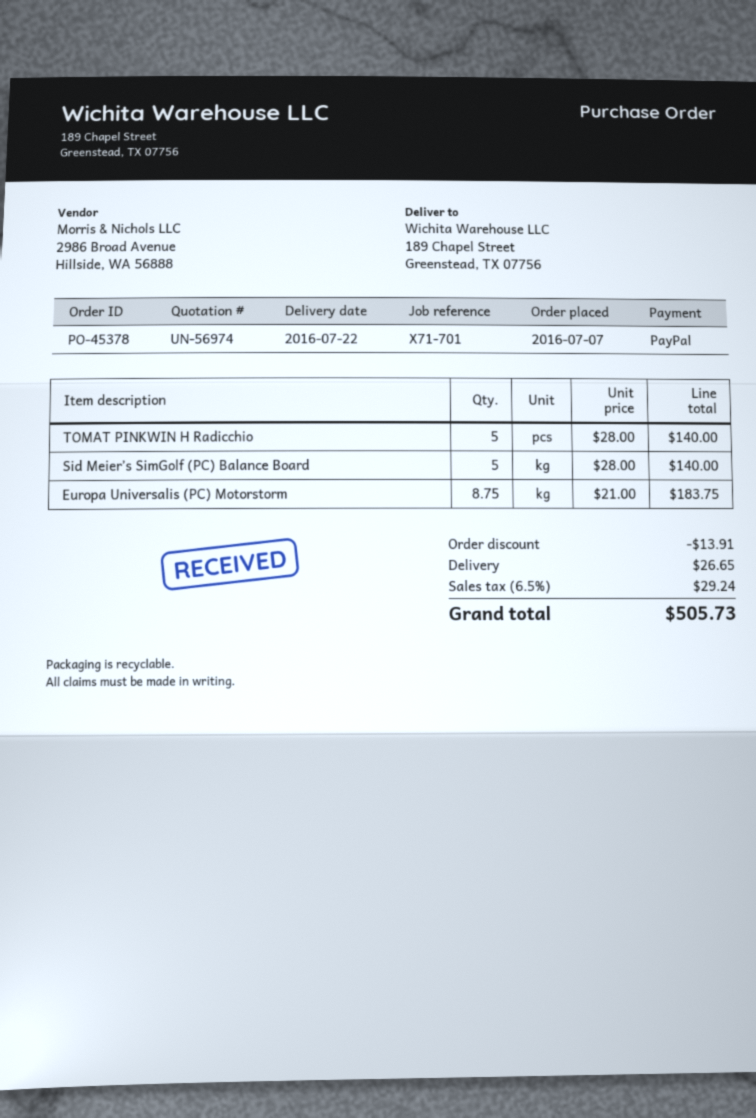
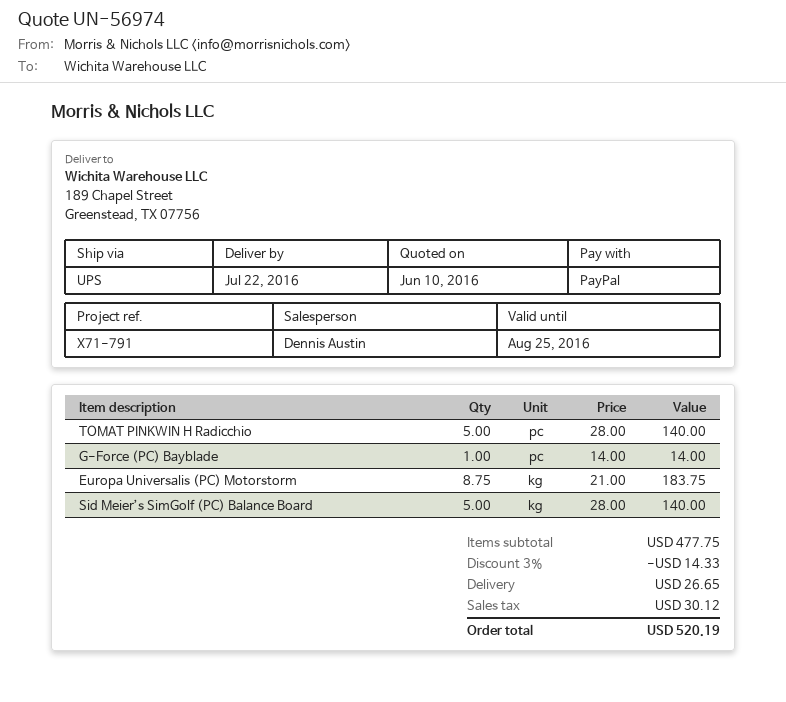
reference: X71-701 -> X71-791
G-Force (PC) Bayblade: none -> 1 x 14.00 = 14.00
discount: 13.91 -> 14.33
tax: 29.24 -> 30.12
total: 505.73 -> 520.19

